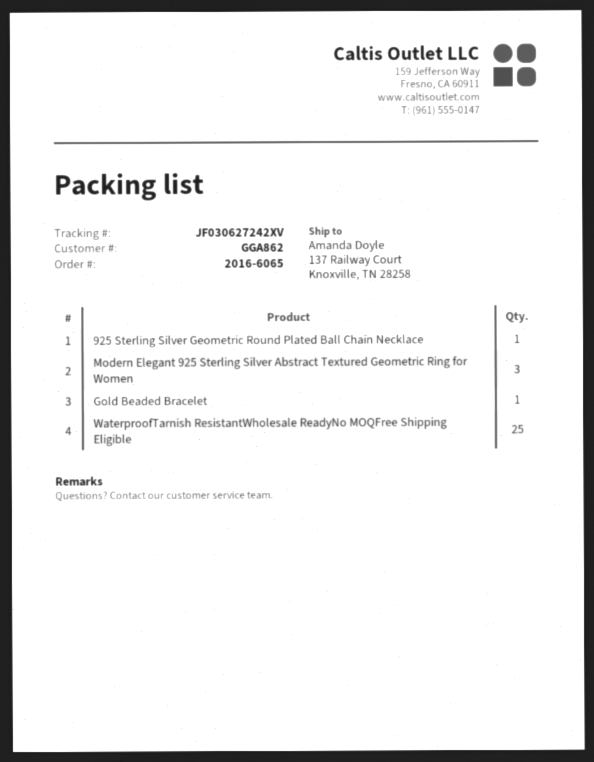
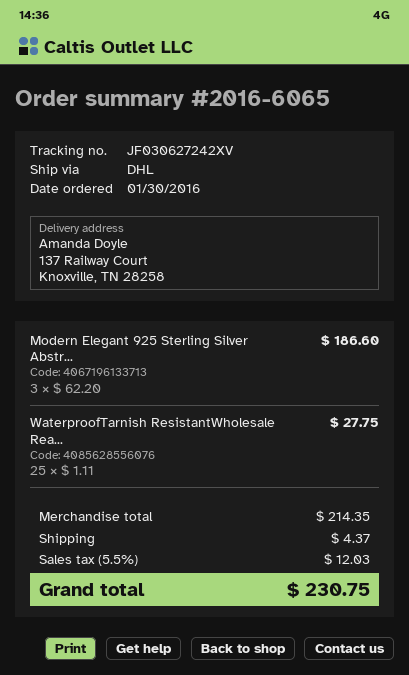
925 Sterling Silver Geometric Round Plated Ball Chain Necklace: 1 -> none
Gold Beaded Bracelet: 1 -> none

